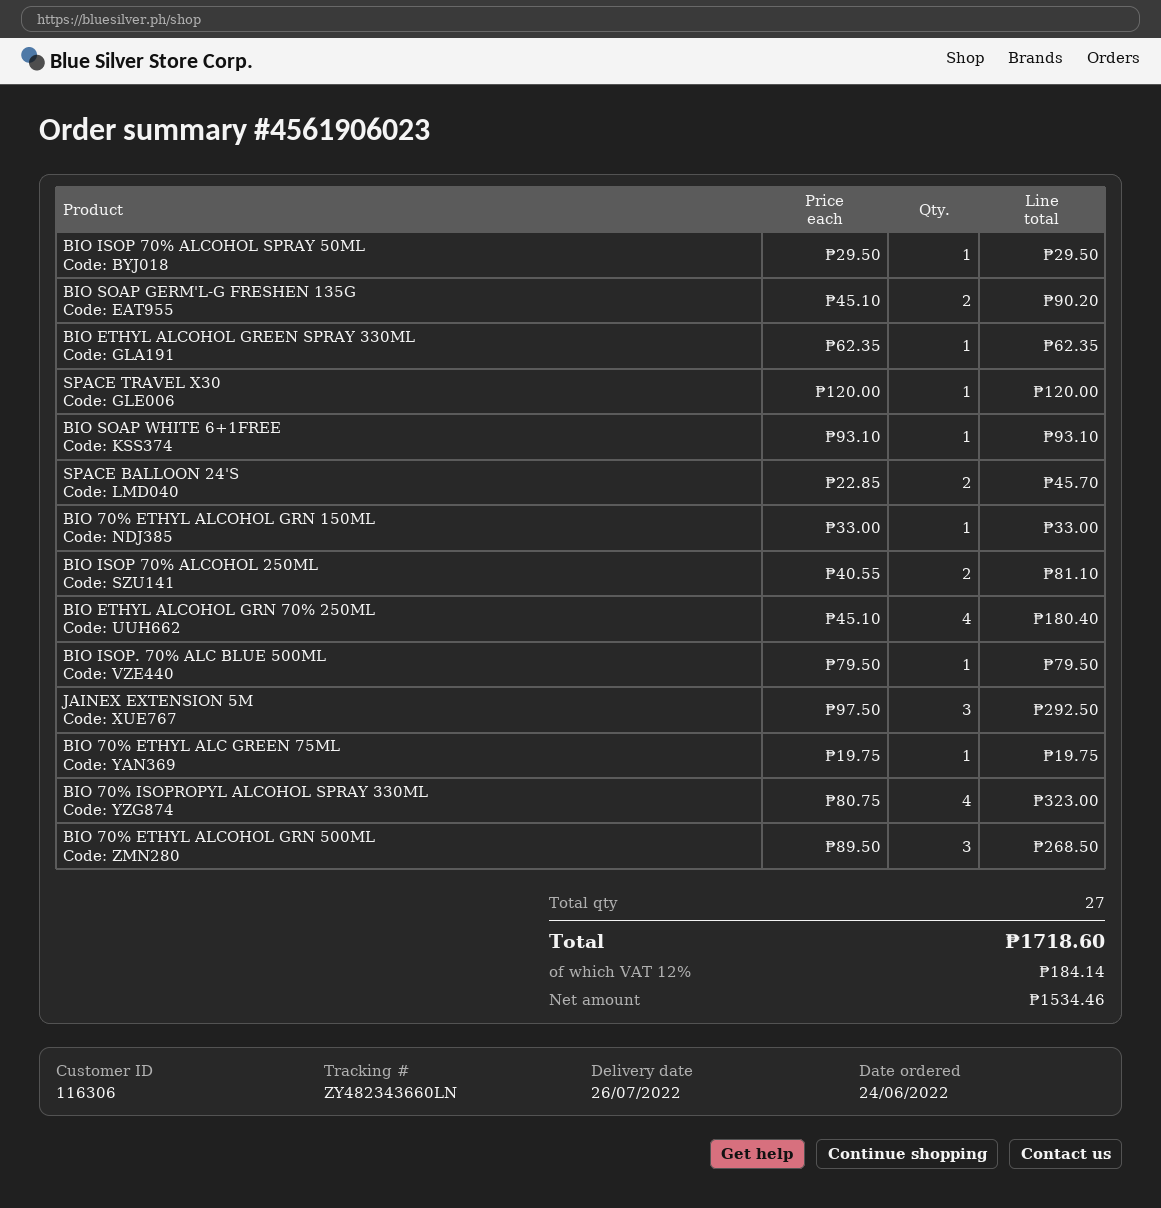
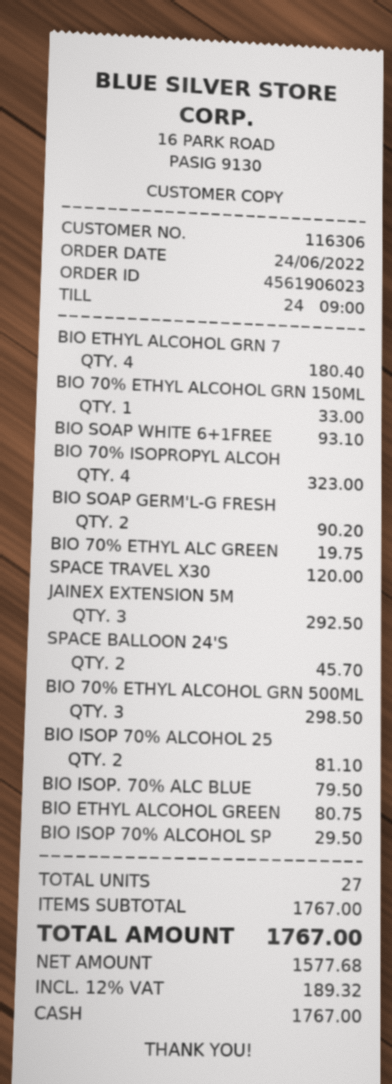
BIO ETHYL ALCOHOL GREEN SPRAY 330ML: 1 for 62.35 -> 1 for 80.75
BIO 70% ETHYL ALCOHOL GRN 500ML: 3 for 268.50 -> 3 for 298.50
net: 1534.46 -> 1577.68
tax: 12% = 184.14 -> 12% = 189.32
total: 1718.60 -> 1767.00

